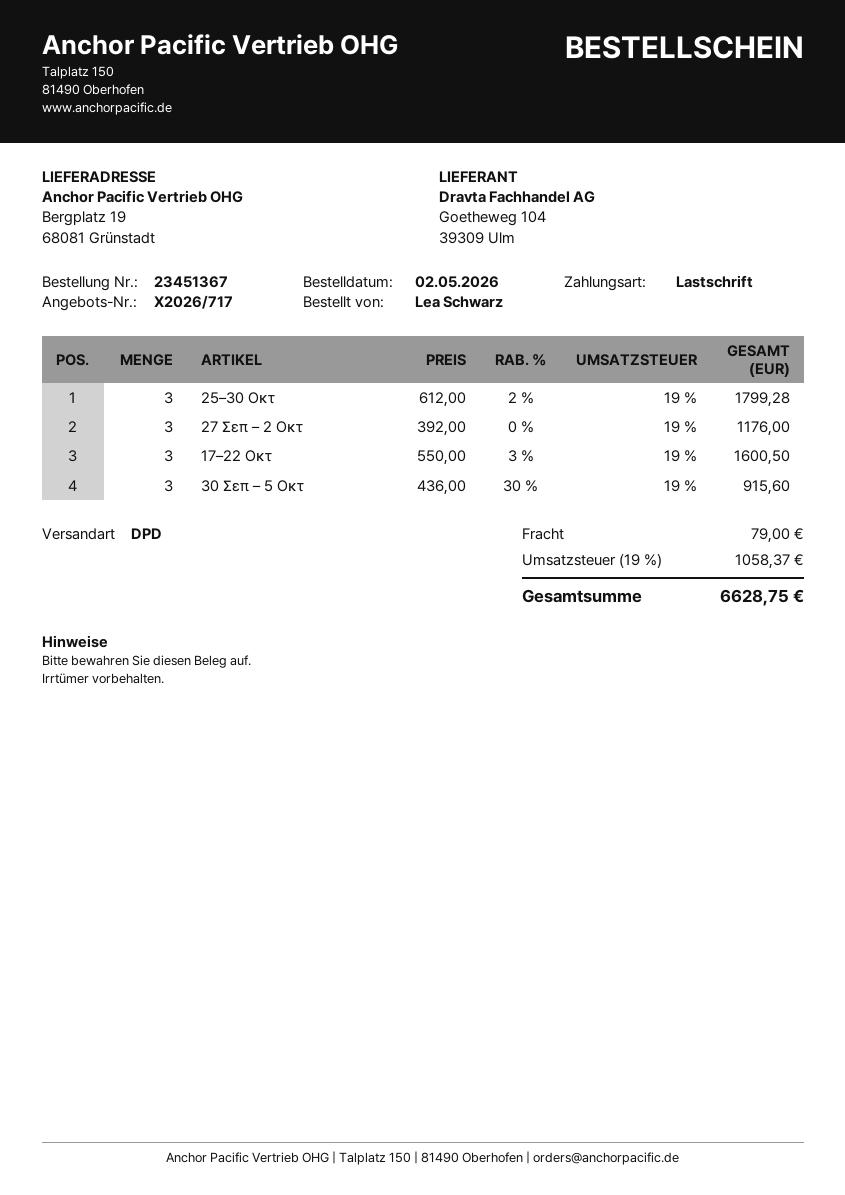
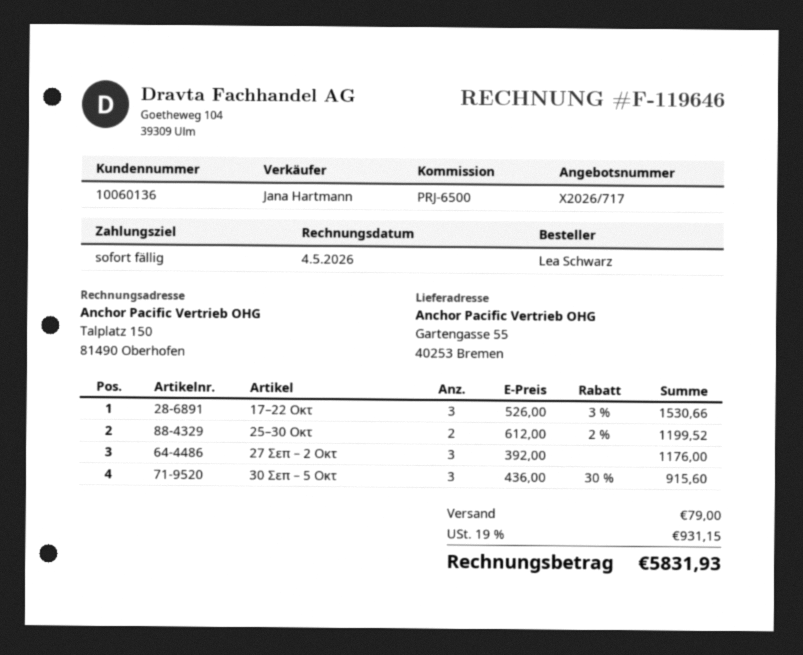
ship to: Bergplatz 19, 68081 Grünstadt -> Gartengasse 55, 40253 Bremen
25–30 Οκτ: 3 x 612.00 - 2% = 1799.28 -> 2 x 612.00 - 2% = 1199.52
17–22 Οκτ: 3 x 550.00 - 3% = 1600.50 -> 3 x 526.00 - 3% = 1530.66
tax: 19% = 1058.37 -> 19% = 931.15
total: 6628.75 -> 5831.93

